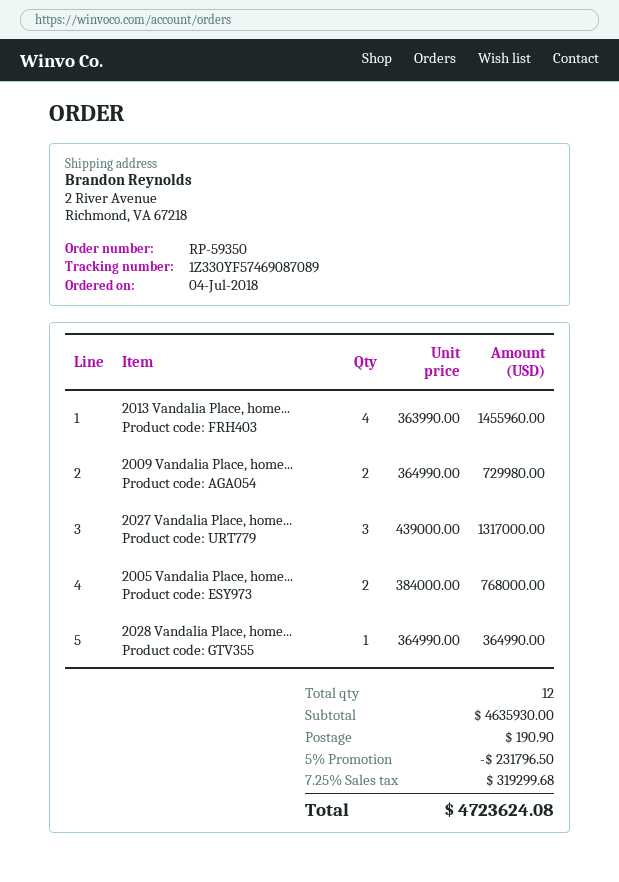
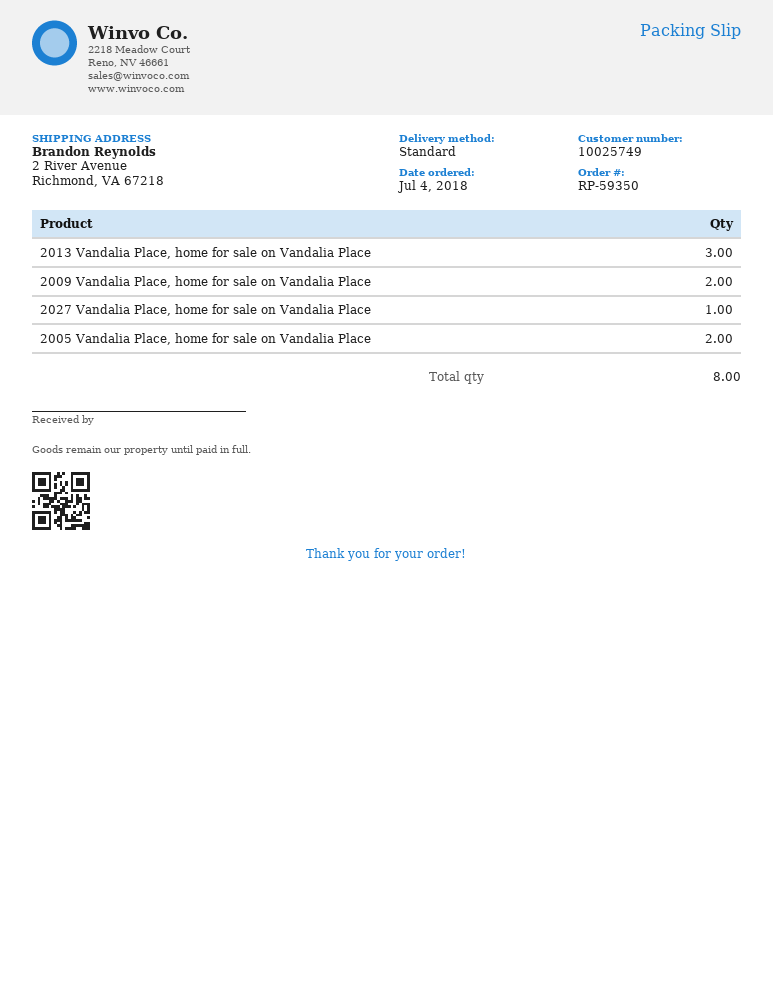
2013 Vandalia Place, home...: 4 -> 3
2027 Vandalia Place, home...: 3 -> 1
2028 Vandalia Place, home...: 1 -> none
total quantity: 12 -> 8

